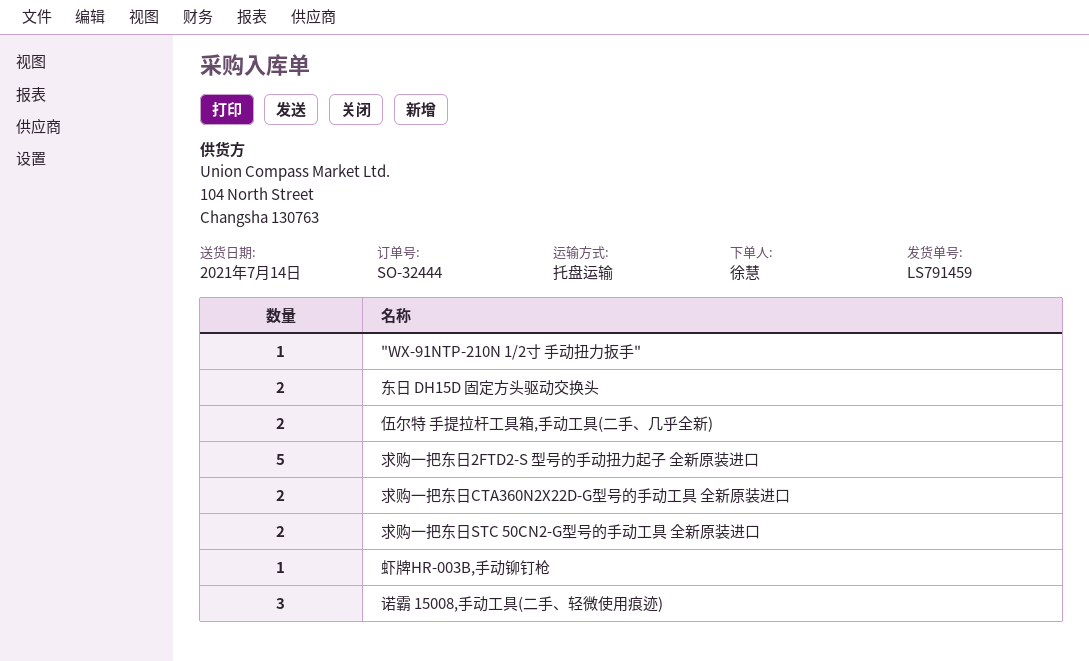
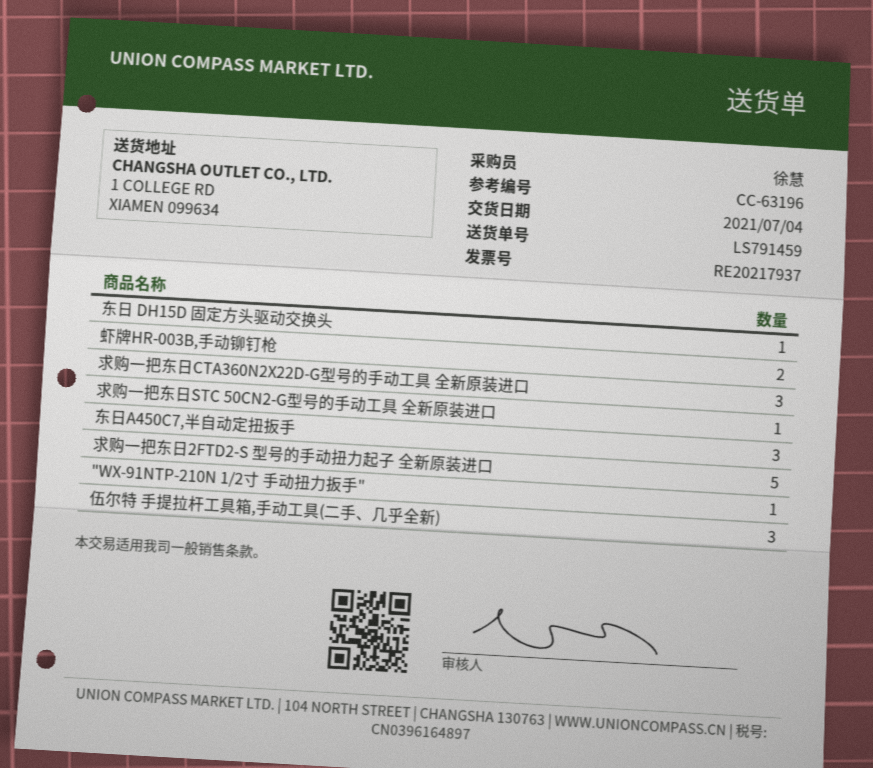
delivery date: 2021-07-14 -> 2021-07-04
东日 DH15D 固定方头驱动交换头: 2 -> 1
伍尔特 手提拉杆工具箱,手动工具(二手、几乎全新): 2 -> 3
求购一把东日CTA360N2X22D-G型号的手动工具 全新原装进口: 2 -> 3
求购一把东日STC 50CN2-G型号的手动工具 全新原装进口: 2 -> 1
虾牌HR-003B,手动铆钉枪: 1 -> 2
诺霸 15008,手动工具(二手、轻微使用痕迹): 3 -> none
东日A450C7,半自动定扭扳手: none -> 3

